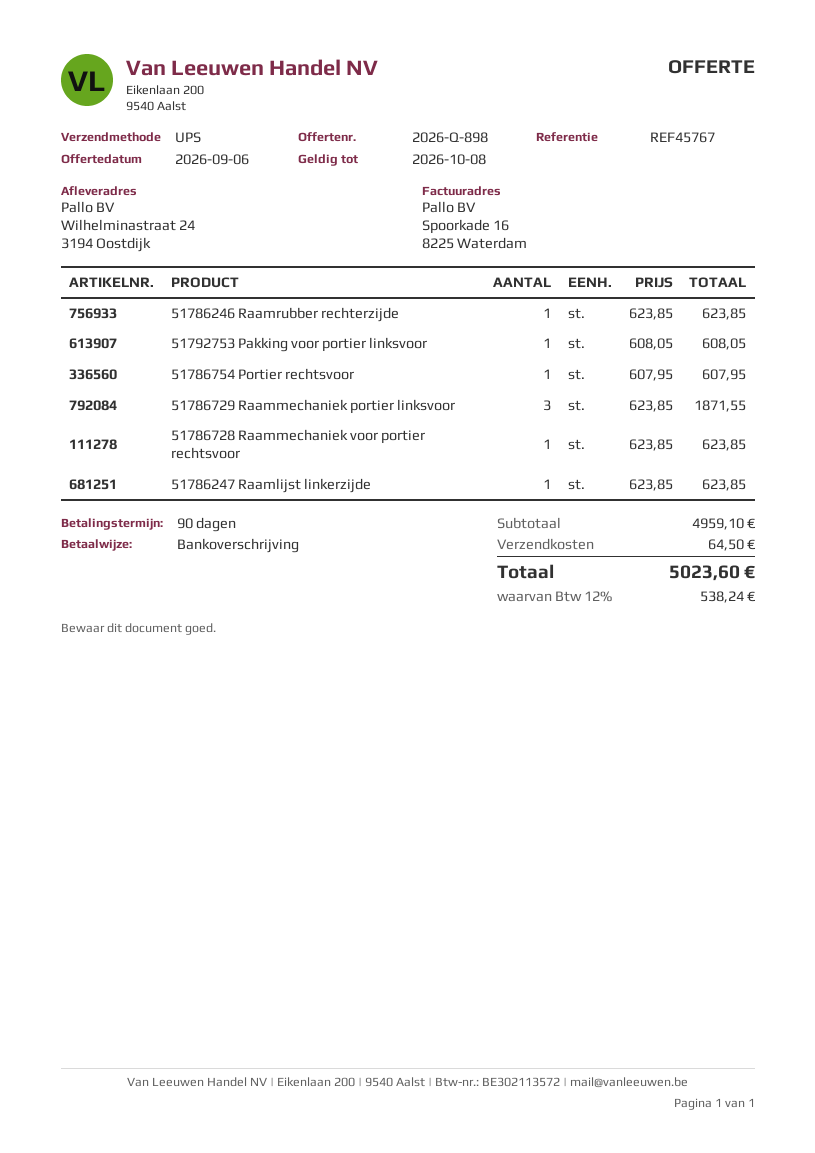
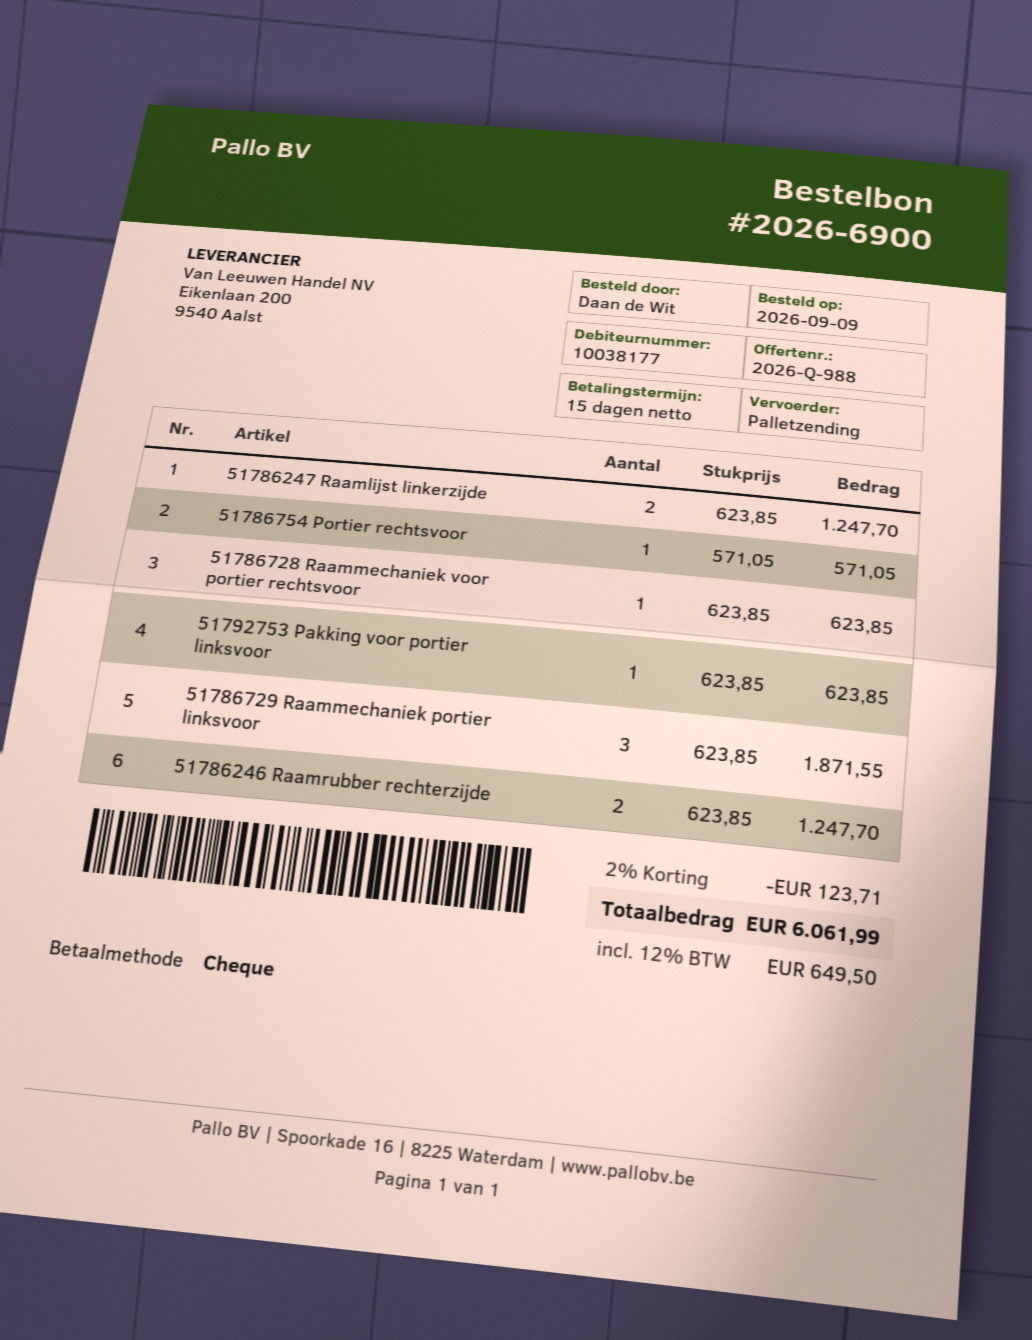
quote number: 2026-Q-898 -> 2026-Q-988
payment terms: 90 days -> 15 days
payment method: bank transfer -> cheque
shipping method: UPS -> pallet freight
51786246 Raamrubber rechterzijde: 1 x 623.85 = 623.85 -> 2 x 623.85 = 1247.70
51792753 Pakking voor portier linksvoor: 1 x 608.05 = 608.05 -> 1 x 623.85 = 623.85
51786754 Portier rechtsvoor: 1 x 607.95 = 607.95 -> 1 x 571.05 = 571.05
51786247 Raamlijst linkerzijde: 1 x 623.85 = 623.85 -> 2 x 623.85 = 1247.70
discount: none -> 2% = 123.71
shipping: 64.50 -> none
tax: 12% = 538.24 -> 12% = 649.50
total: 5023.60 -> 6061.99

